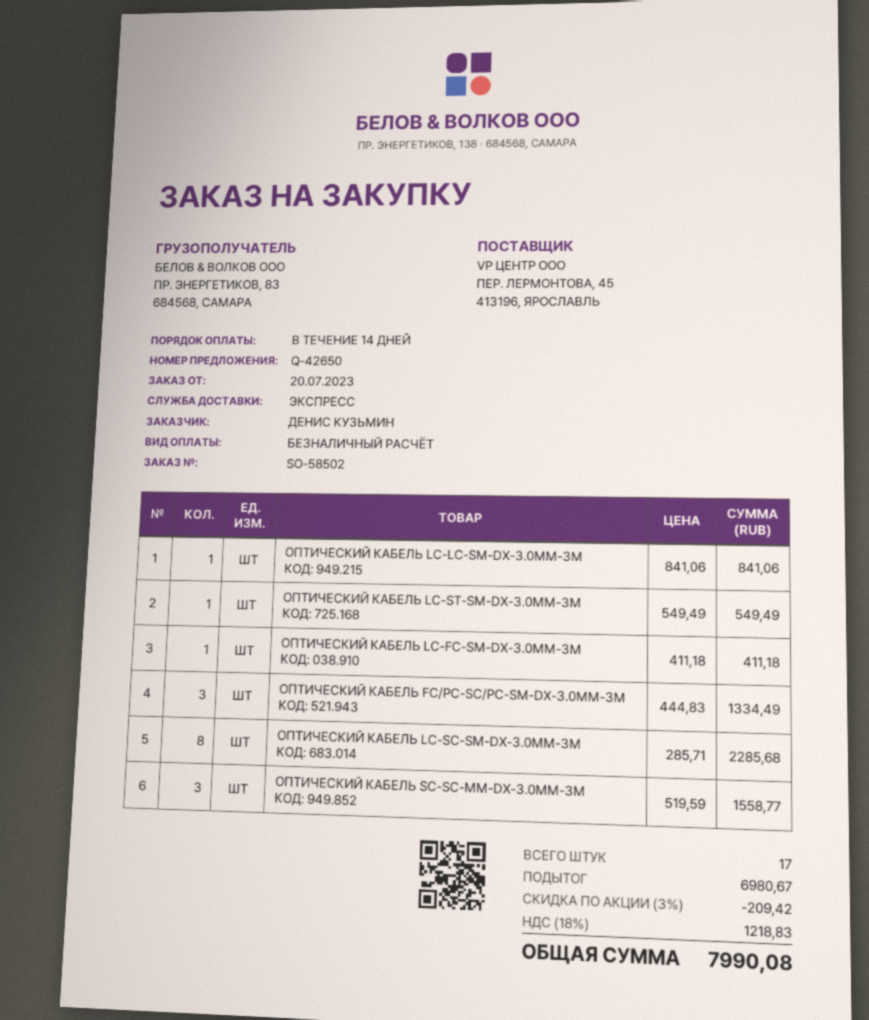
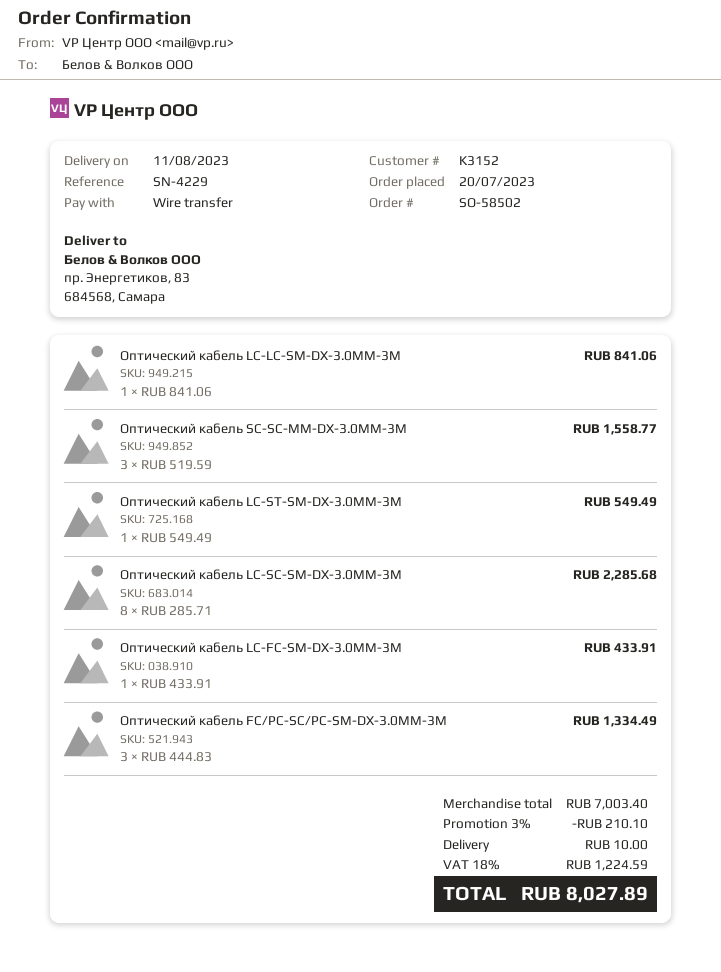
ОПТИЧЕСКИЙ КАБЕЛЬ LC-FC-SM-DX-3.0MM-3M: 1 x 411.18 = 411.18 -> 1 x 433.91 = 433.91
subtotal: 6980.67 -> 7003.40
discount: 3% = 209.42 -> 3% = 210.10
shipping: none -> 10.00
tax: 18% = 1218.83 -> 18% = 1224.59
total: 7990.08 -> 8027.89

